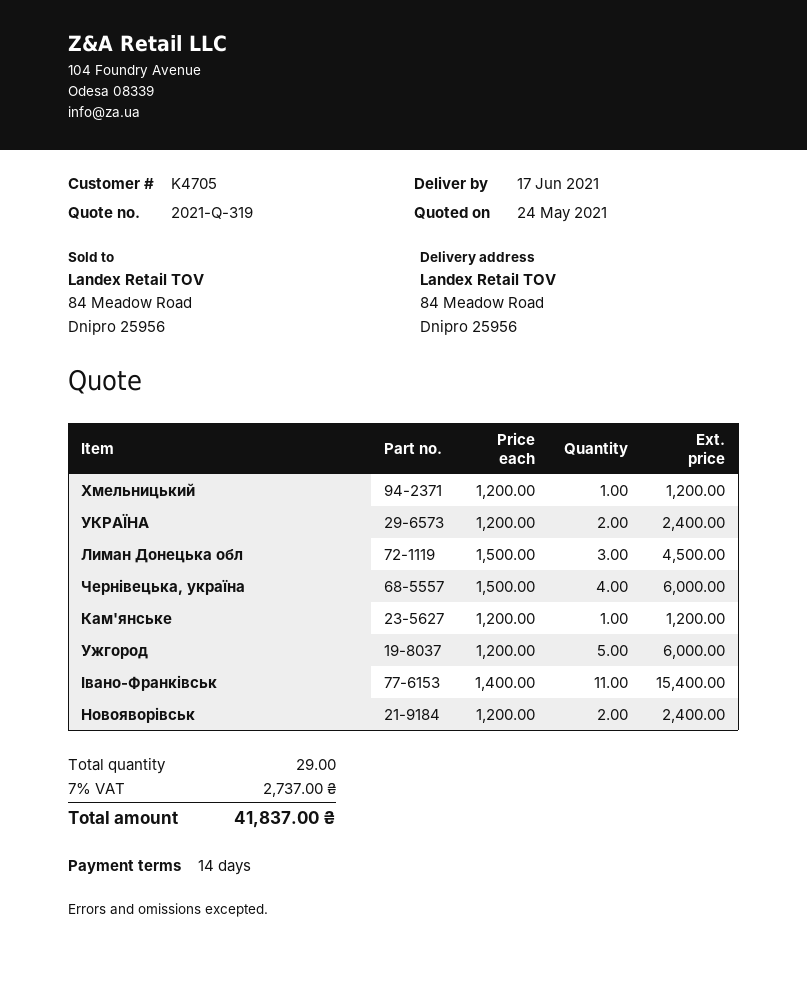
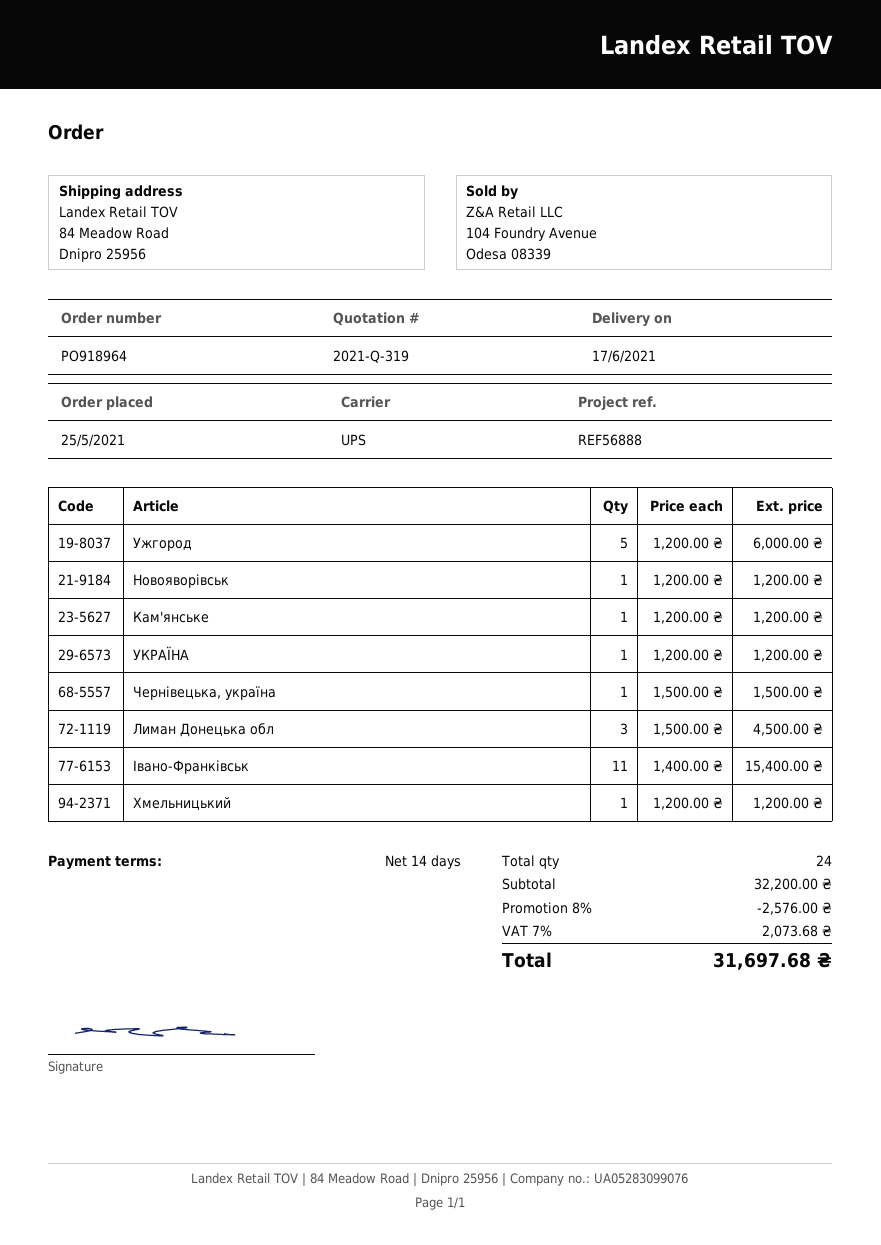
УКРАЇНА: 2 x 1200.00 = 2400.00 -> 1 x 1200.00 = 1200.00
Чернівецька, україна: 4 x 1500.00 = 6000.00 -> 1 x 1500.00 = 1500.00
Новояворівськ: 2 x 1200.00 = 2400.00 -> 1 x 1200.00 = 1200.00
total quantity: 29 -> 24
discount: none -> 8% = 2576.00
tax: 7% = 2737.00 -> 7% = 2073.68
total: 41837.00 -> 31697.68

